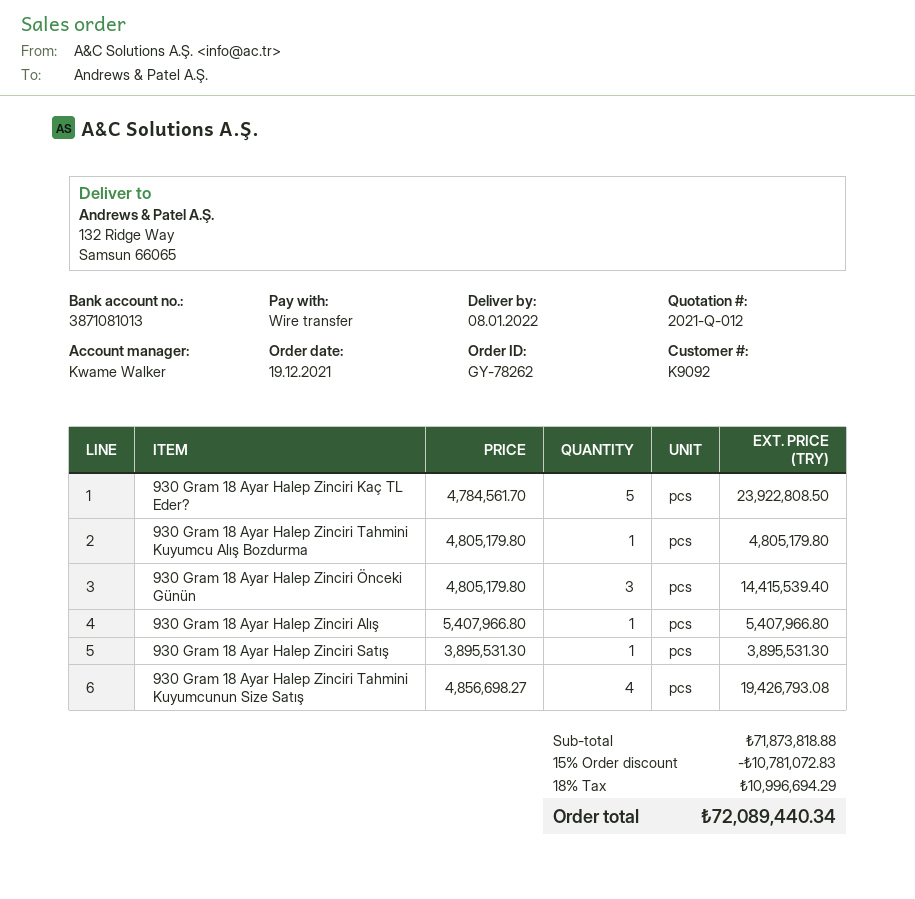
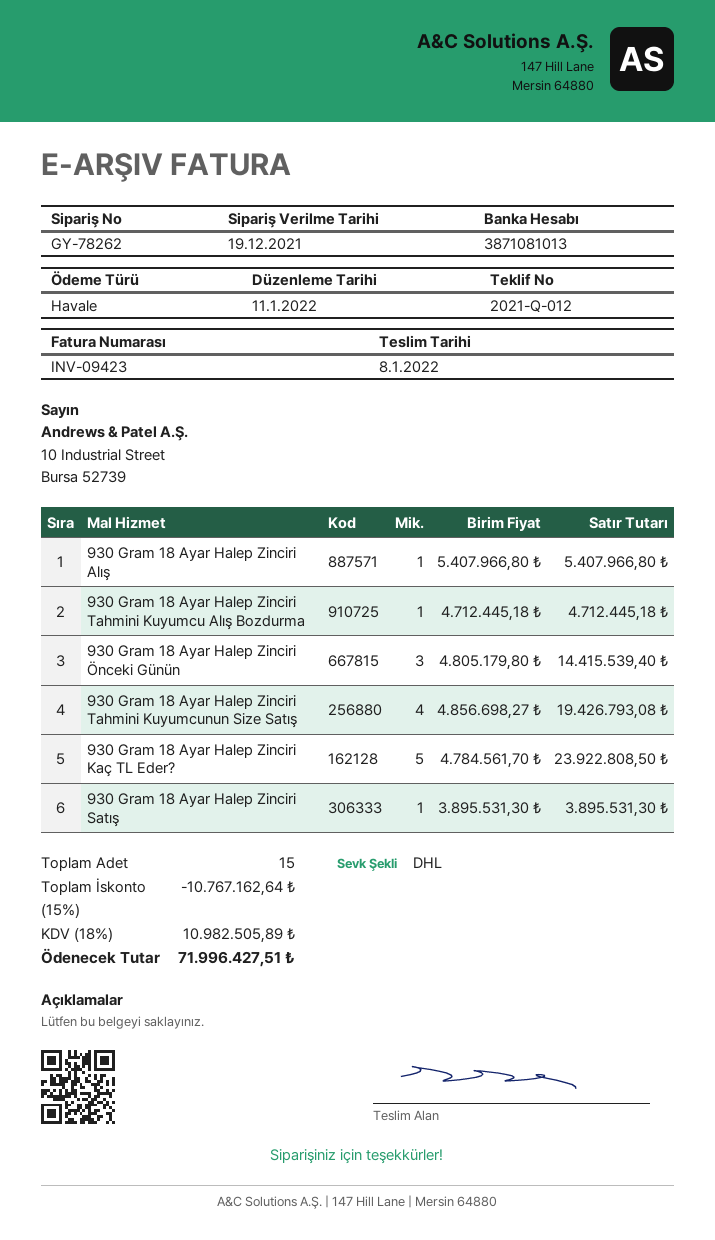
930 Gram 18 Ayar Halep Zinciri Tahmini Kuyumcu Alış Bozdurma: 1 x 4805179.80 = 4805179.80 -> 1 x 4712445.18 = 4712445.18
discount: 15% = 10781072.83 -> 15% = 10767162.64
tax: 18% = 10996694.29 -> 18% = 10982505.89
total: 72089440.34 -> 71996427.51

